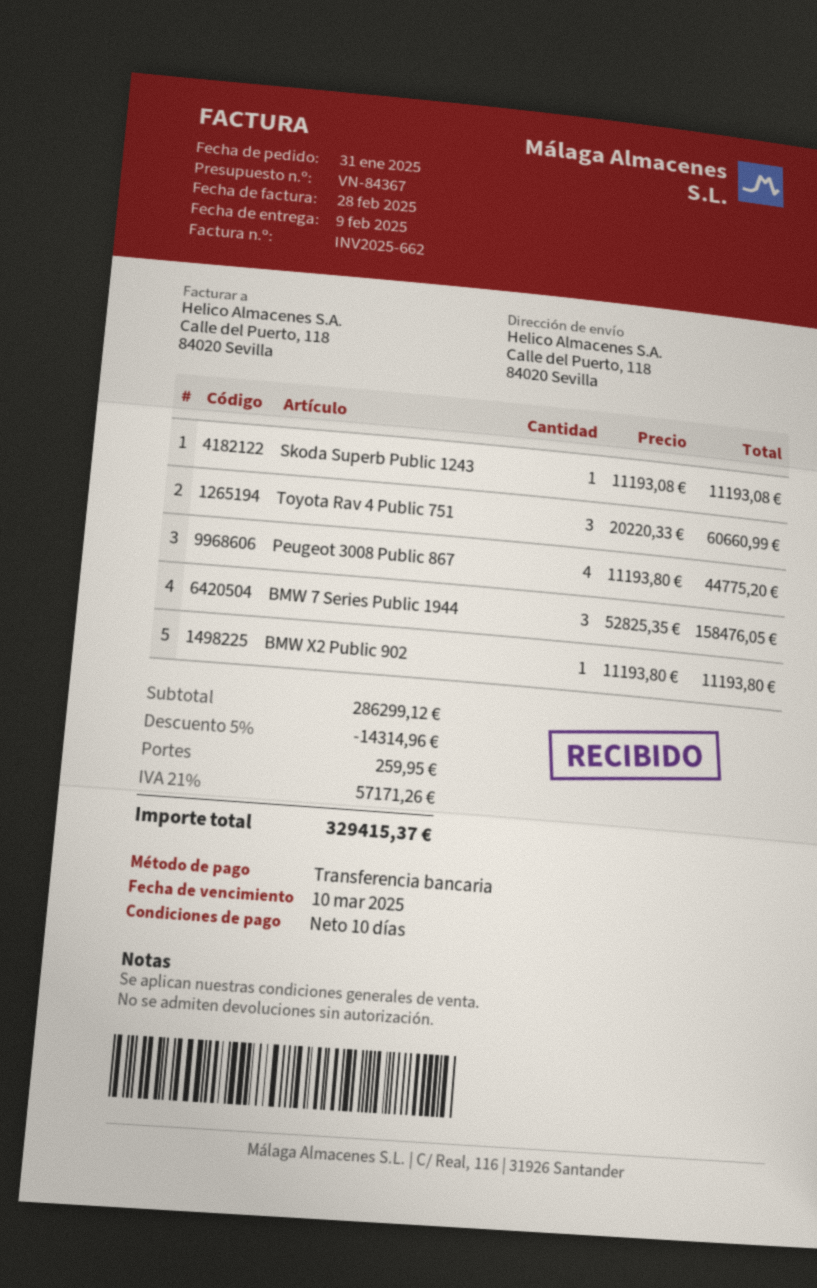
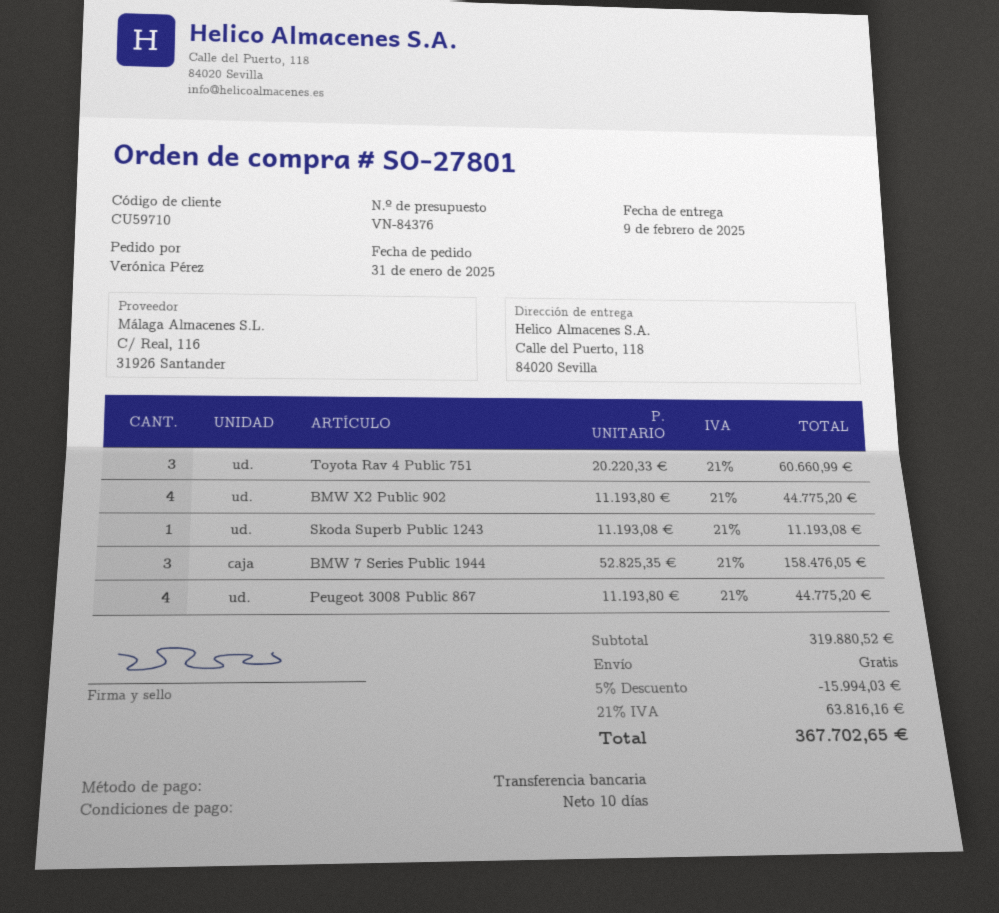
quote number: VN-84367 -> VN-84376
BMW X2 Public 902: 1 x 11193.80 = 11193.80 -> 4 x 11193.80 = 44775.20
subtotal: 286299.12 -> 319880.52
discount: 5% = 14314.96 -> 5% = 15994.03
shipping: 259.95 -> 0.00
tax: 21% = 57171.26 -> 21% = 63816.16
total: 329415.37 -> 367702.65

